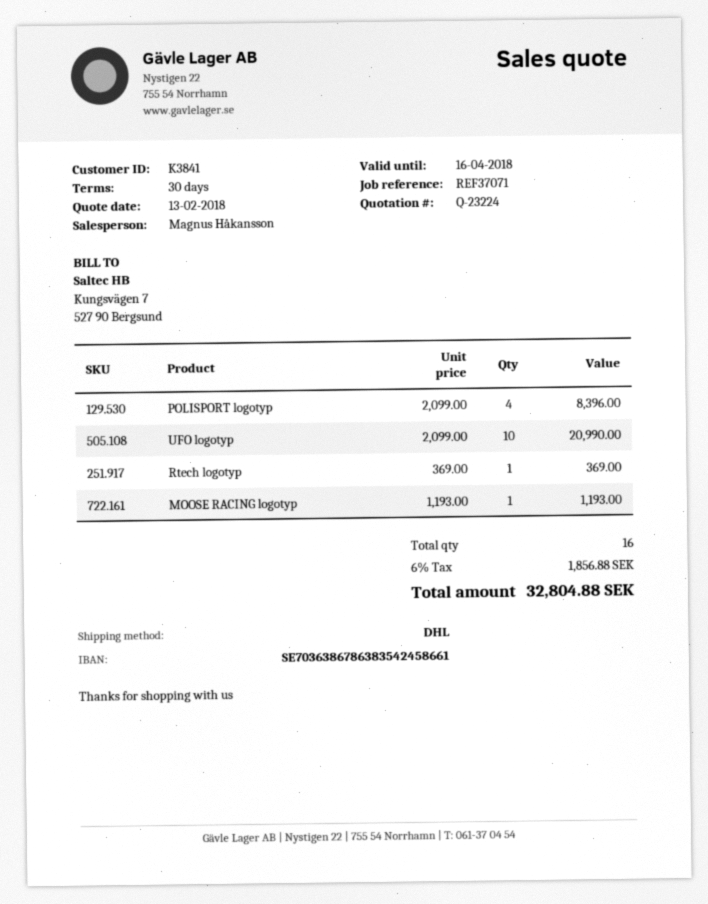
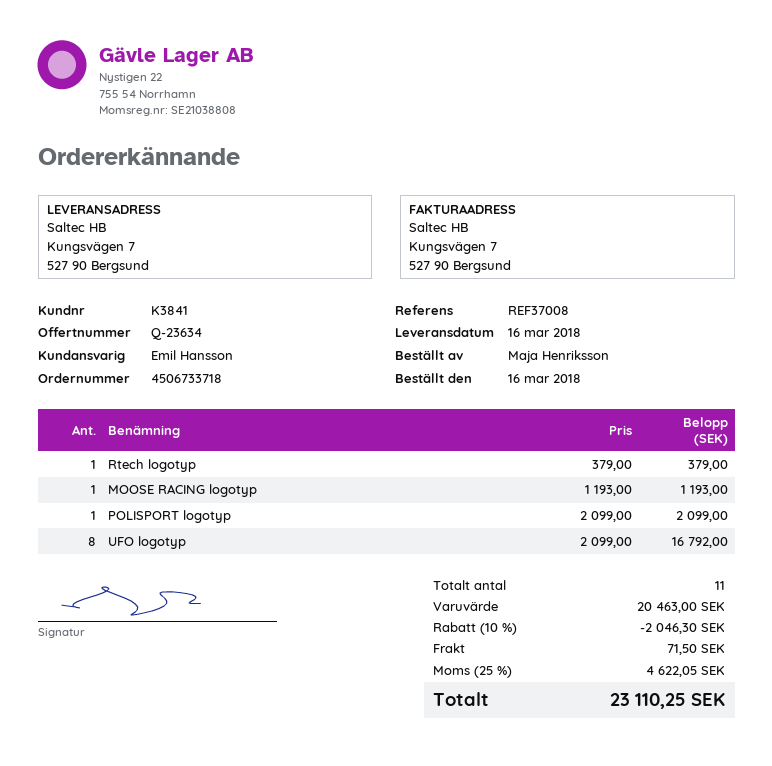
quote number: Q-23224 -> Q-23634
reference: REF37071 -> REF37008
sales rep: Magnus Håkansson -> Emil Hansson
POLISPORT logotyp: 4 x 2099.00 = 8396.00 -> 1 x 2099.00 = 2099.00
UFO logotyp: 10 x 2099.00 = 20990.00 -> 8 x 2099.00 = 16792.00
Rtech logotyp: 1 x 369.00 = 369.00 -> 1 x 379.00 = 379.00
total quantity: 16 -> 11
discount: none -> 10% = 2046.30
shipping: none -> 71.50
tax: 6% = 1856.88 -> 25% = 4622.05
total: 32804.88 -> 23110.25

